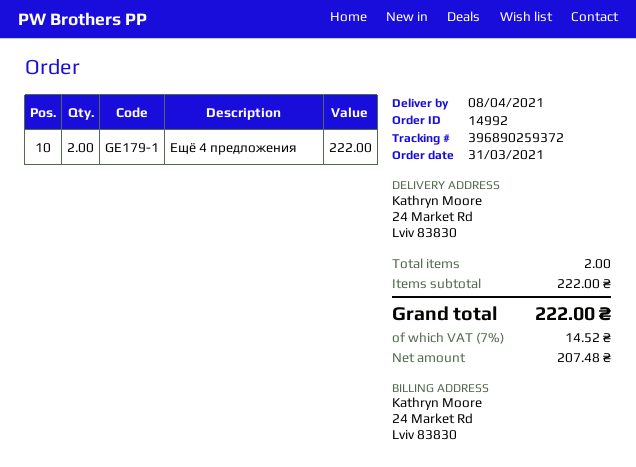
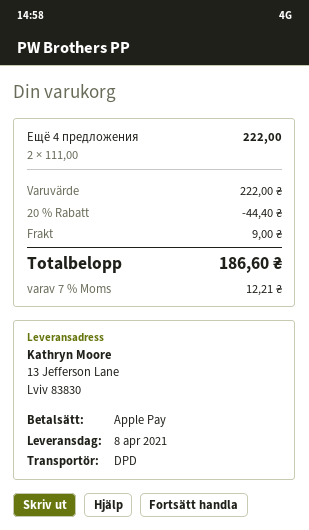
ship to: 24 Market Rd, Lviv 83830 -> 13 Jefferson Lane, Lviv 83830
discount: none -> 20% = 44.40
shipping: none -> 9.00
tax: 7% = 14.52 -> 7% = 12.21
total: 222.00 -> 186.60

